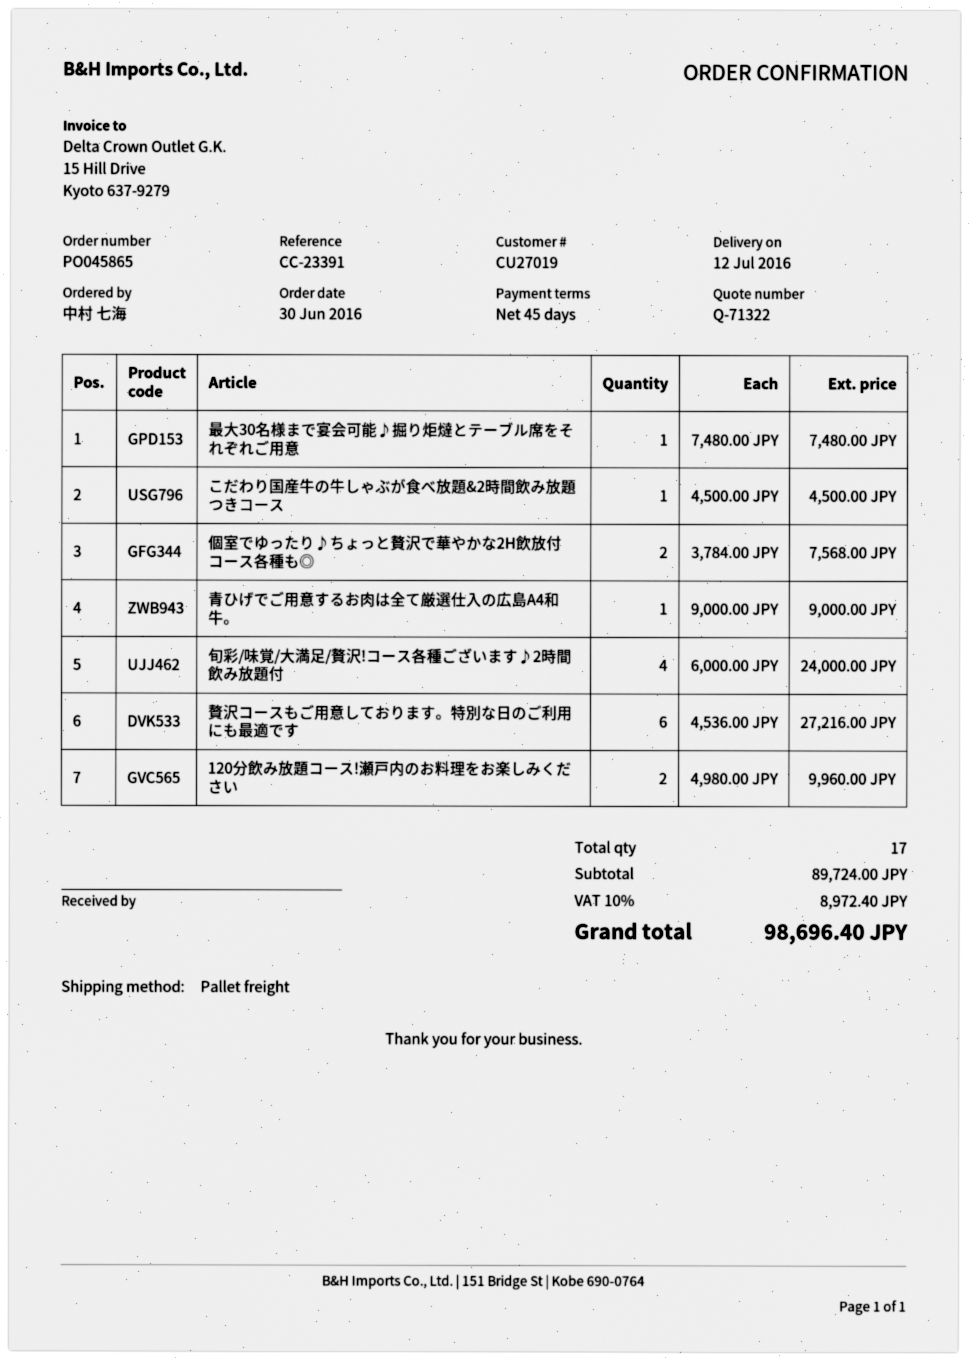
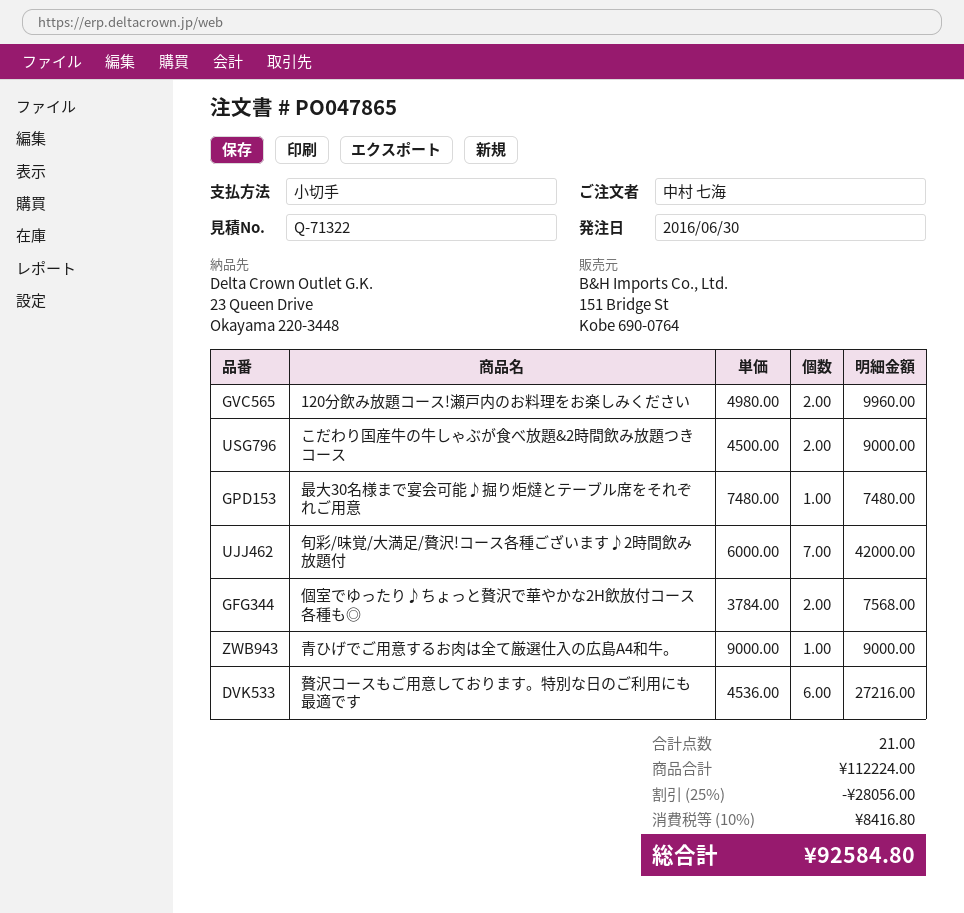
order number: PO045865 -> PO047865
こだわり国産牛の牛しゃぶが食べ放題&2時間飲み放題つきコース: 1 x 4500.00 = 4500.00 -> 2 x 4500.00 = 9000.00
旬彩/味覚/大満足/贅沢!コース各種ございます♪2時間飲み放題付: 4 x 6000.00 = 24000.00 -> 7 x 6000.00 = 42000.00
total quantity: 17 -> 21
subtotal: 89724.00 -> 112224.00
discount: none -> 25% = 28056.00
tax: 10% = 8972.40 -> 10% = 8416.80
total: 98696.40 -> 92584.80

